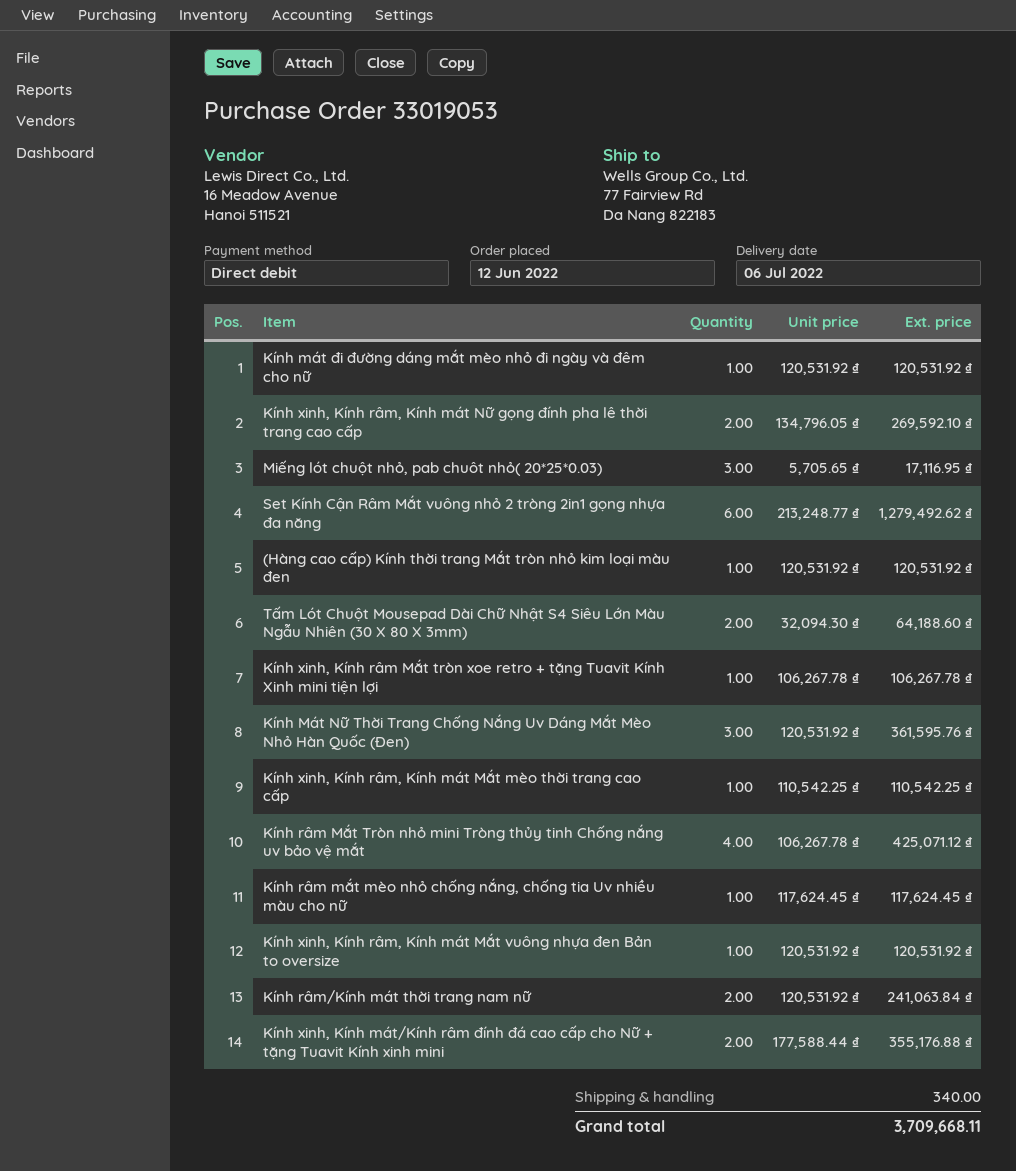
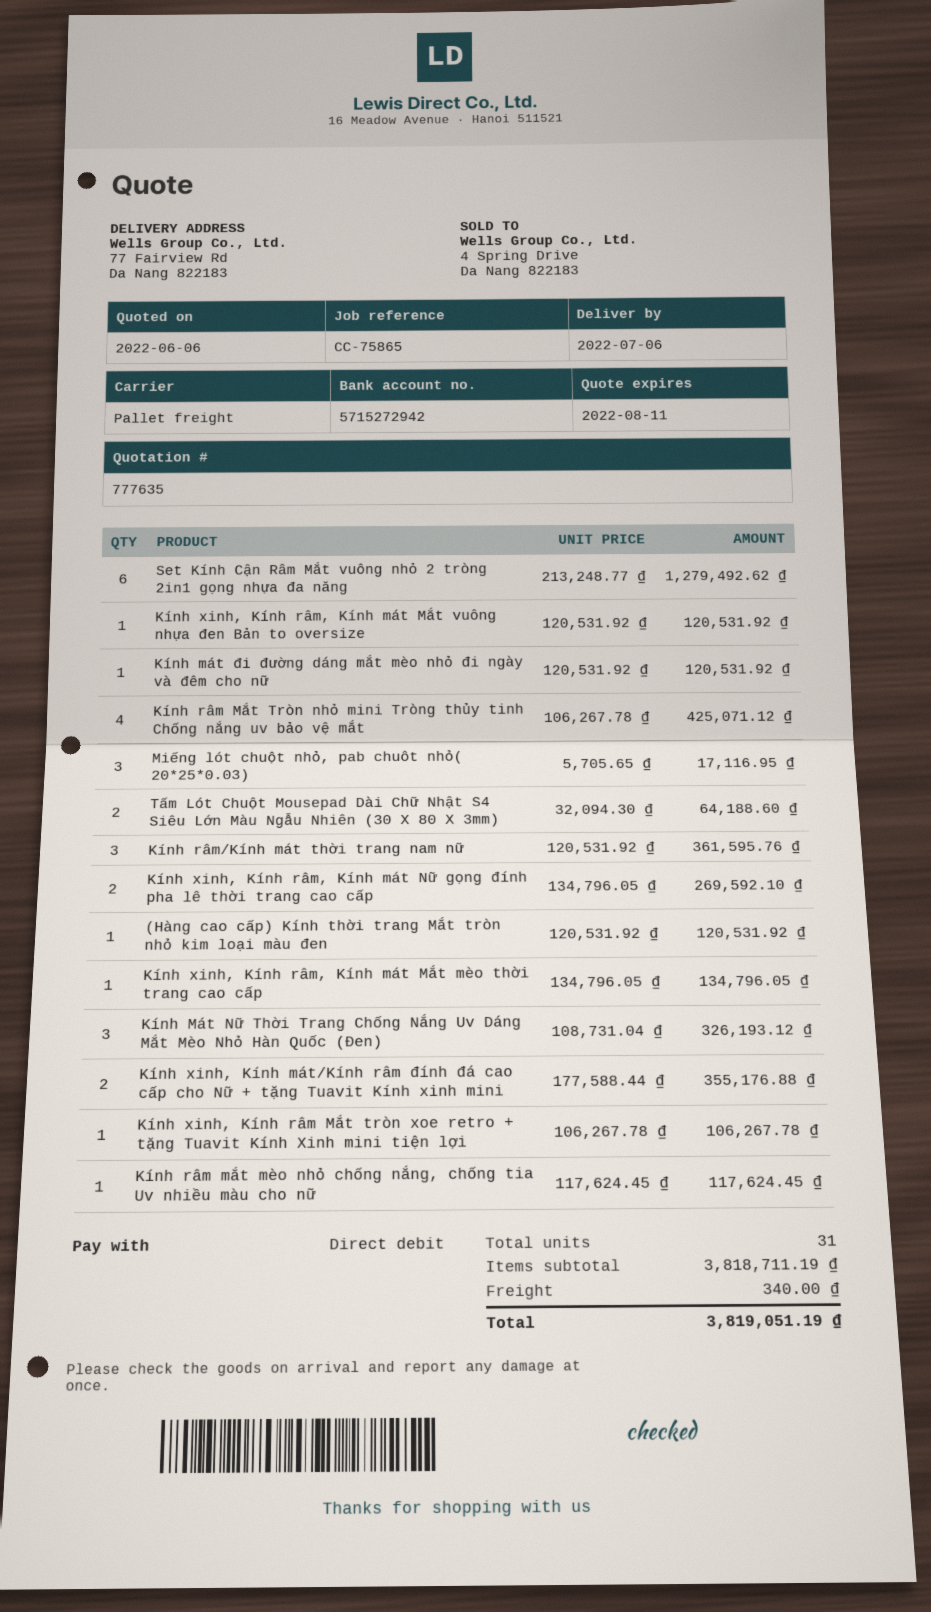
Kính Mát Nữ Thời Trang Chống Nắng Uv Dáng Mắt Mèo Nhỏ Hàn Quốc (Đen): 3 x 120531.92 = 361595.76 -> 3 x 108731.04 = 326193.12
Kính xinh, Kính râm, Kính mát Mắt mèo thời trang cao cấp: 1 x 110542.25 = 110542.25 -> 1 x 134796.05 = 134796.05
Kính râm/Kính mát thời trang nam nữ: 2 x 120531.92 = 241063.84 -> 3 x 120531.92 = 361595.76
total: 3709668.11 -> 3819051.19

